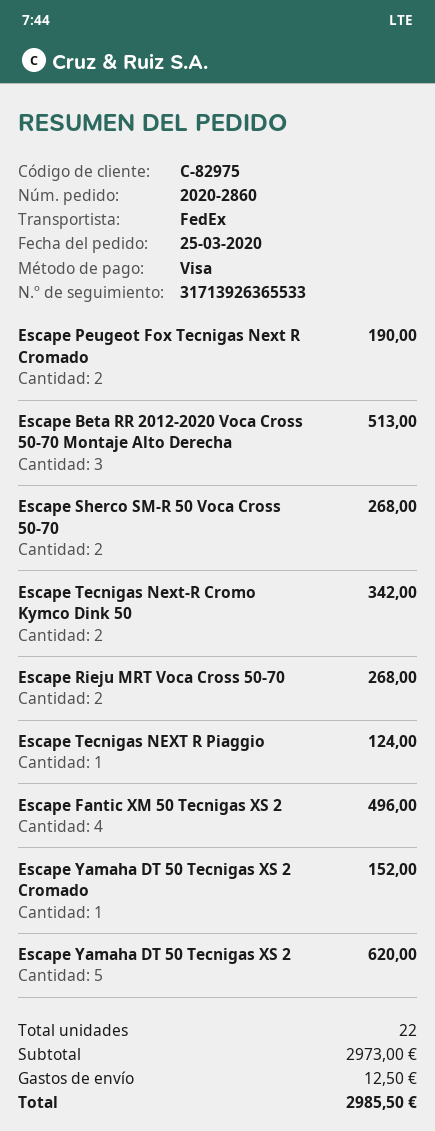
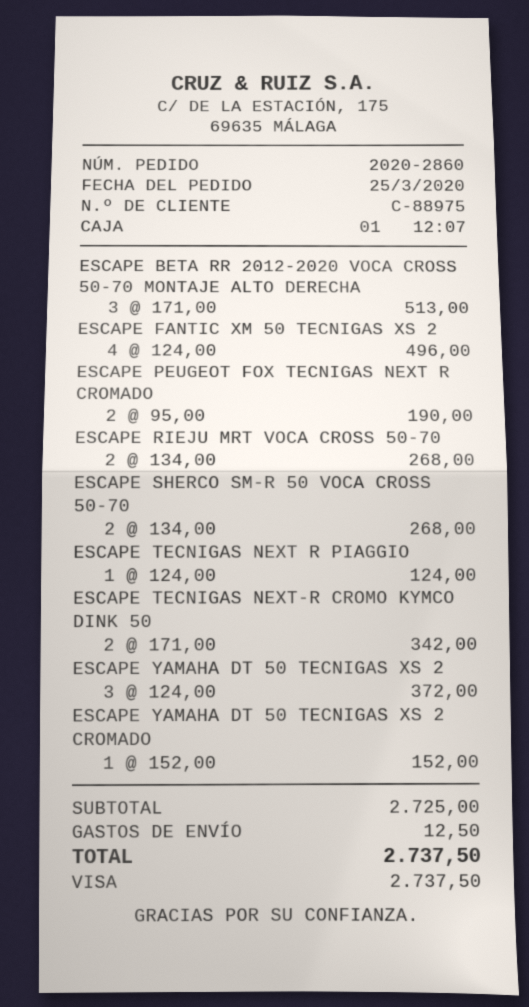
customer number: C-82975 -> C-88975
Escape Yamaha DT 50 Tecnigas XS 2: 5 for 620.00 -> 3 for 372.00
subtotal: 2973.00 -> 2725.00
total: 2985.50 -> 2737.50

